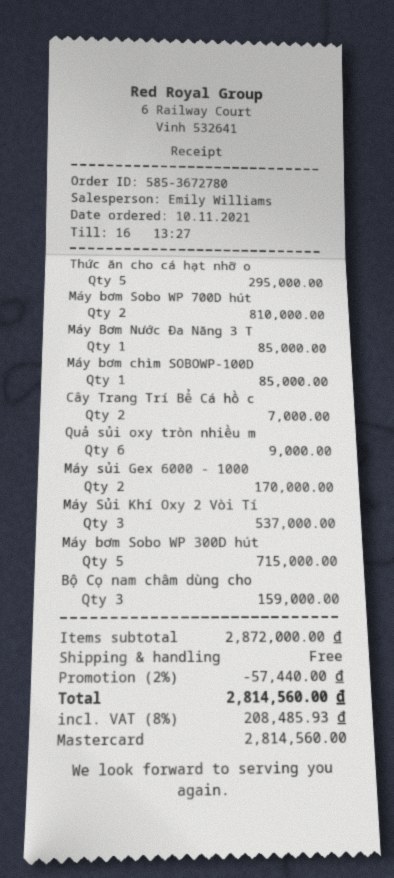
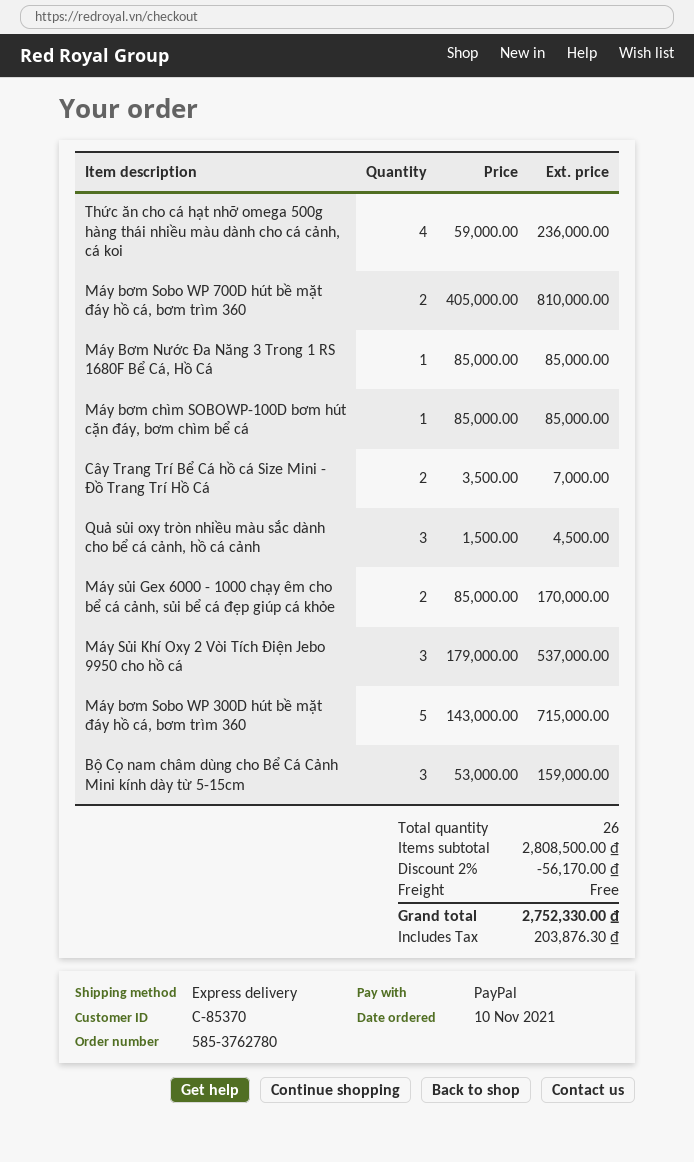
order number: 585-3672780 -> 585-3762780
payment method: Mastercard -> PayPal
Thức ăn cho cá hạt nhỡ o: 5 for 295000.00 -> 4 for 236000.00
Quả sủi oxy tròn nhiều m: 6 for 9000.00 -> 3 for 4500.00
subtotal: 2872000.00 -> 2808500.00
discount: 2% = 57440.00 -> 2% = 56170.00
tax: 208485.93 -> 203876.30
total: 2814560.00 -> 2752330.00

